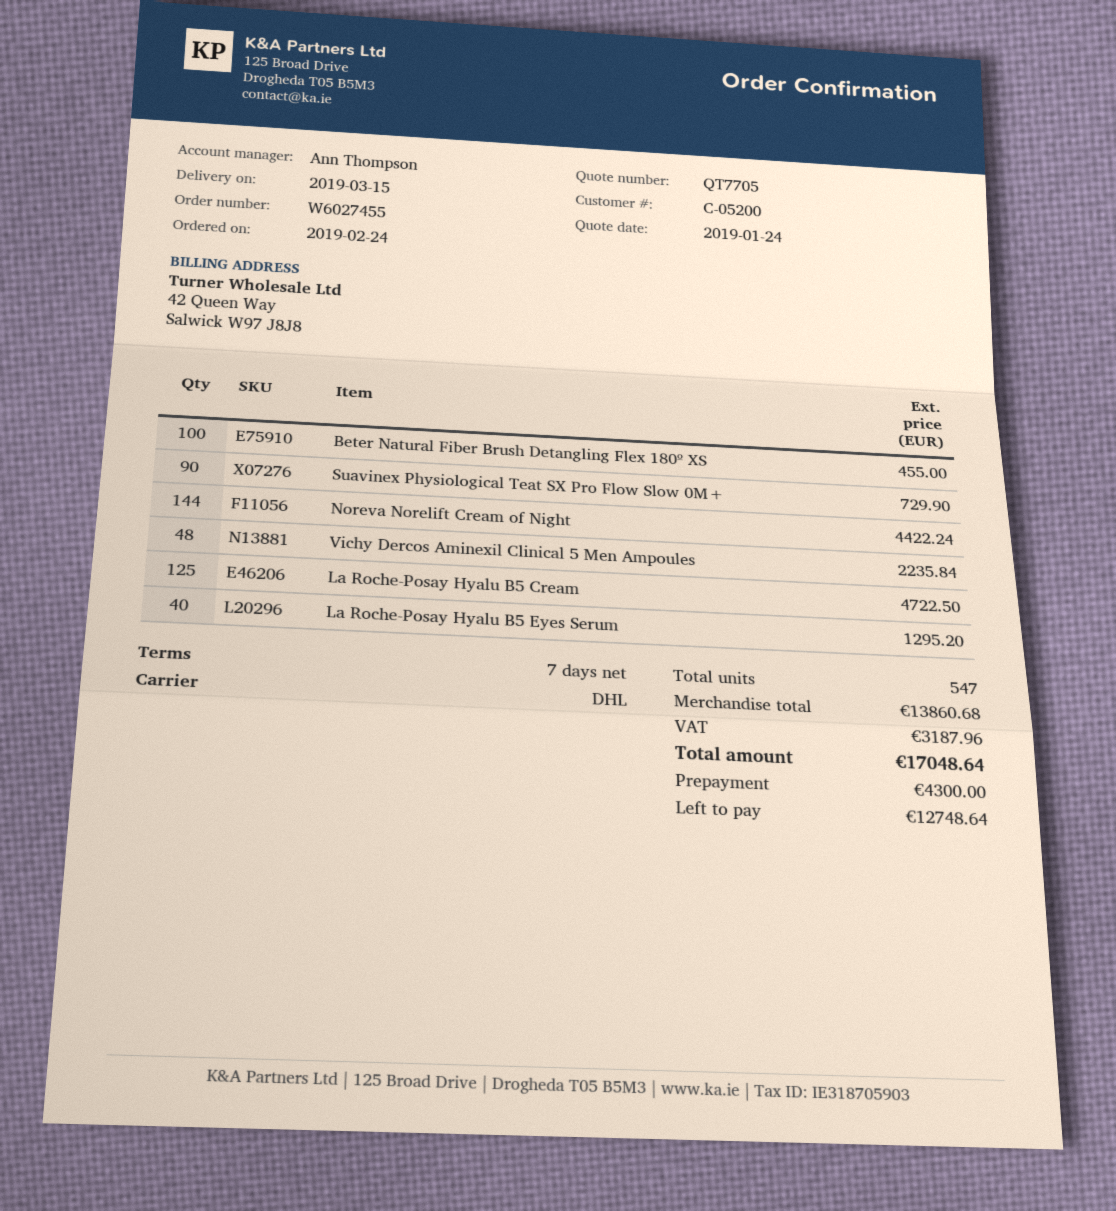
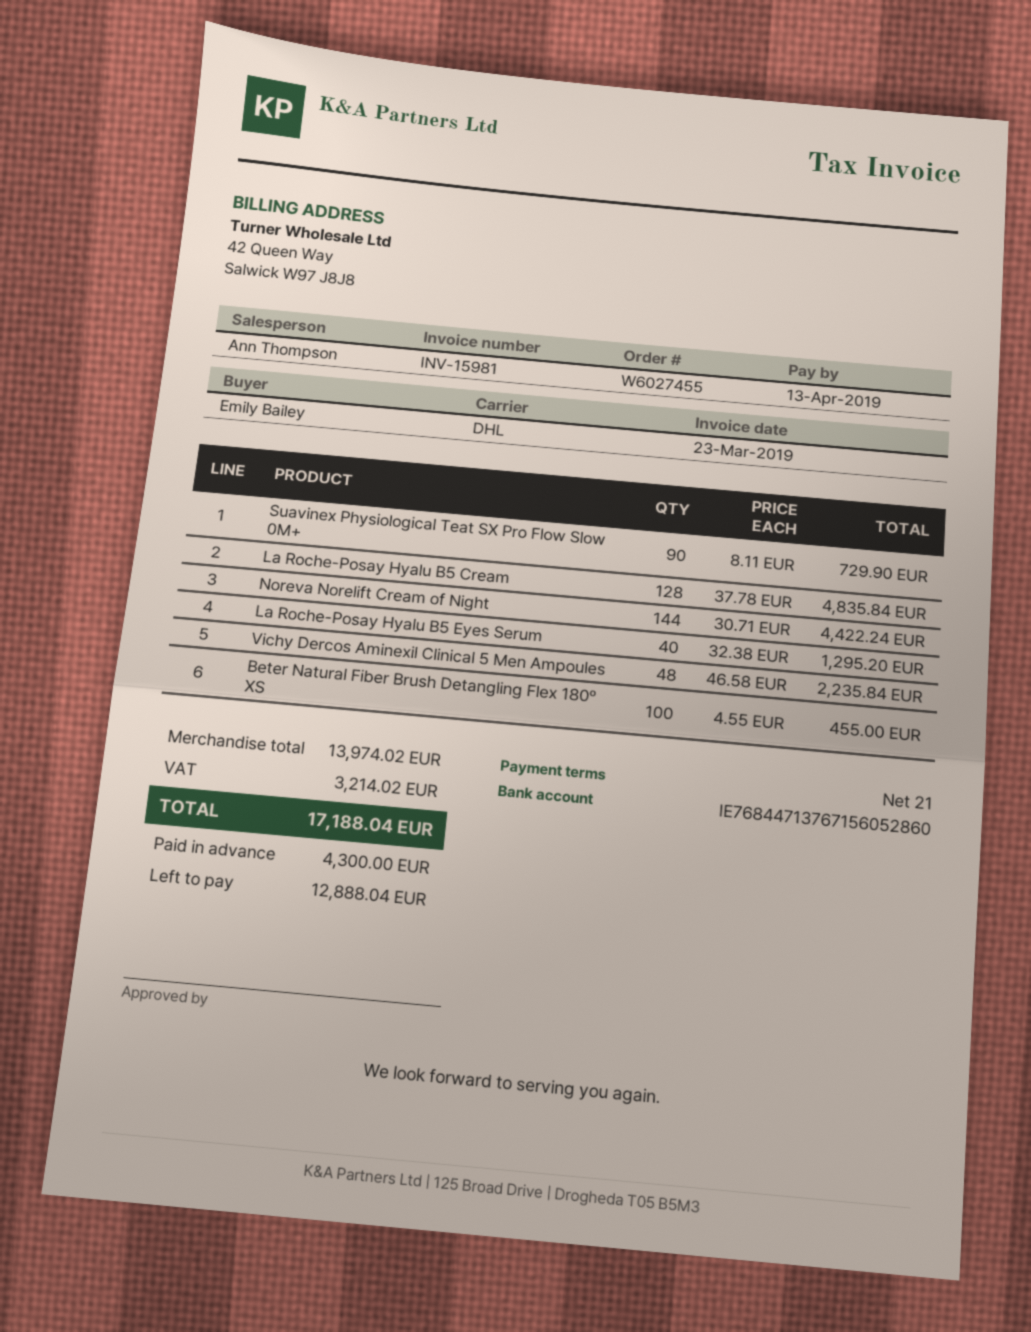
payment terms: 7 days -> 21 days
La Roche-Posay Hyalu B5 Cream: 125 for 4722.50 -> 128 for 4835.84
subtotal: 13860.68 -> 13974.02
tax: 3187.96 -> 3214.02
total: 17048.64 -> 17188.04
balance: 12748.64 -> 12888.04

